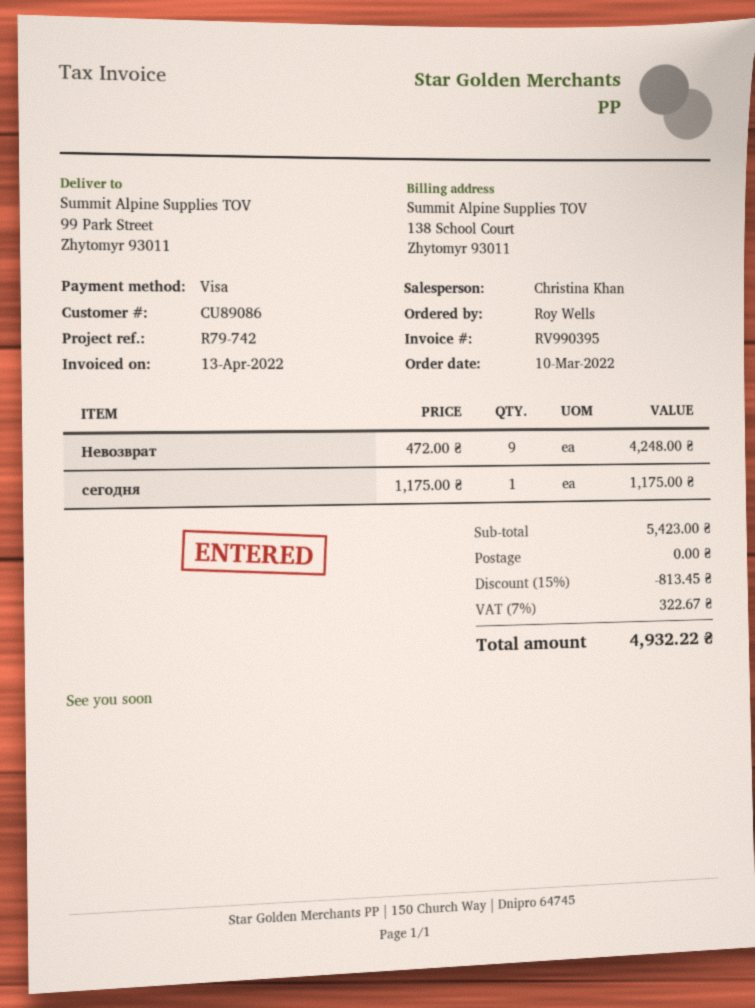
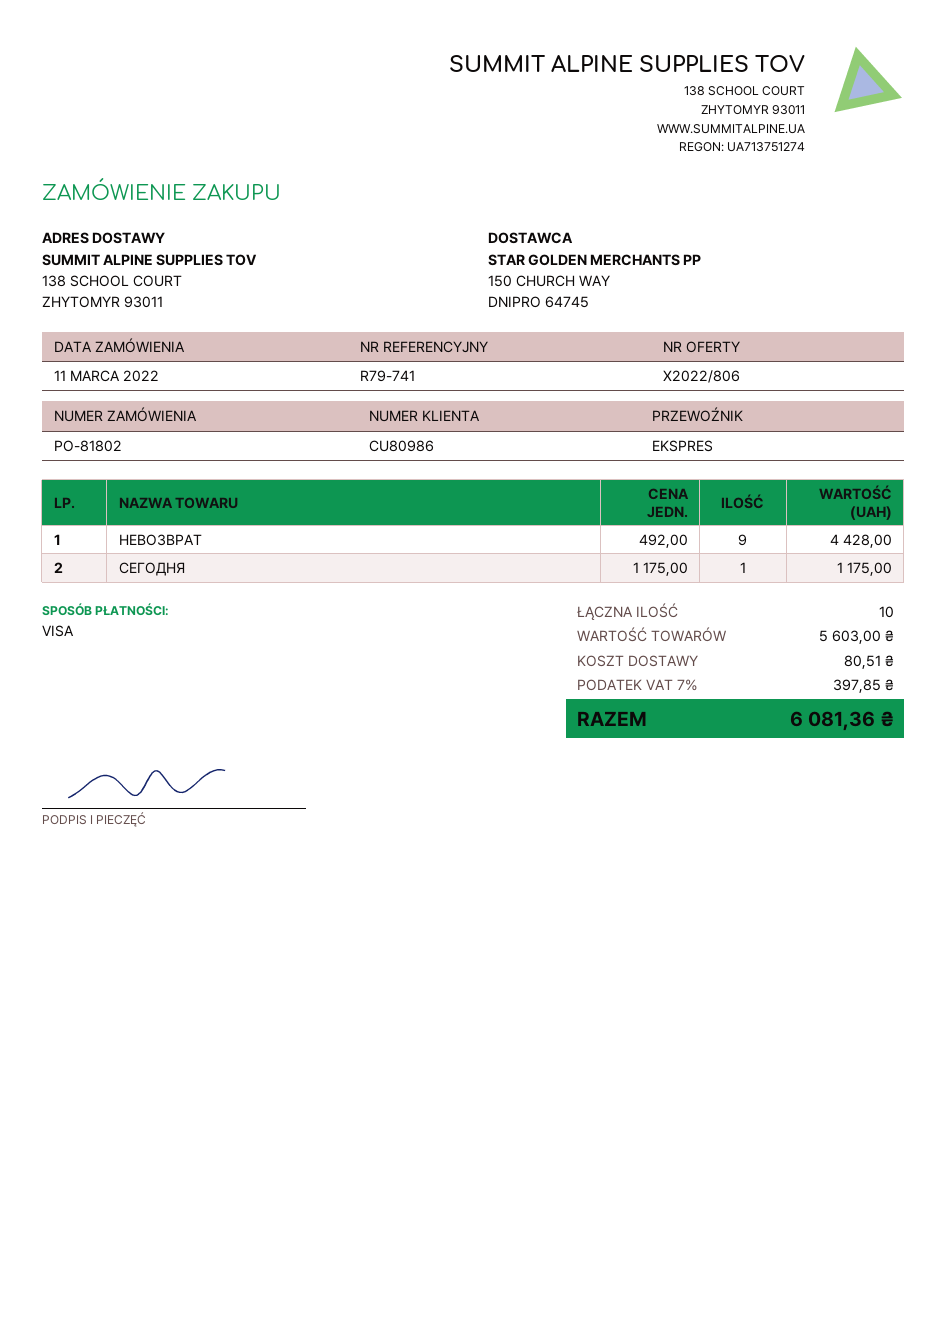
order date: 2022-03-10 -> 2022-03-11
customer number: CU89086 -> CU80986
reference: R79-742 -> R79-741
ship to: 99 Park Street, Zhytomyr 93011 -> 138 SCHOOL COURT, ZHYTOMYR 93011
Невозврат: 9 x 472.00 = 4248.00 -> 9 x 492.00 = 4428.00
subtotal: 5423.00 -> 5603.00
discount: 15% = 813.45 -> none
shipping: 0.00 -> 80.51
tax: 7% = 322.67 -> 7% = 397.85
total: 4932.22 -> 6081.36

